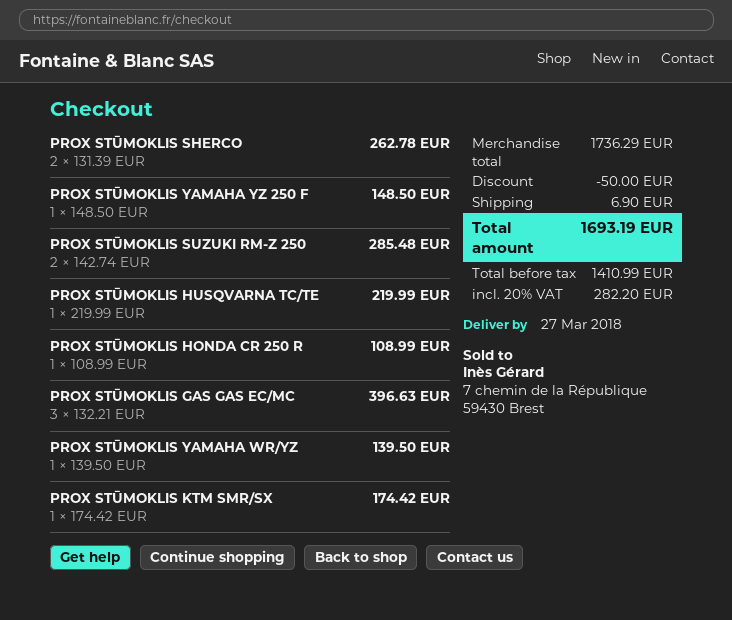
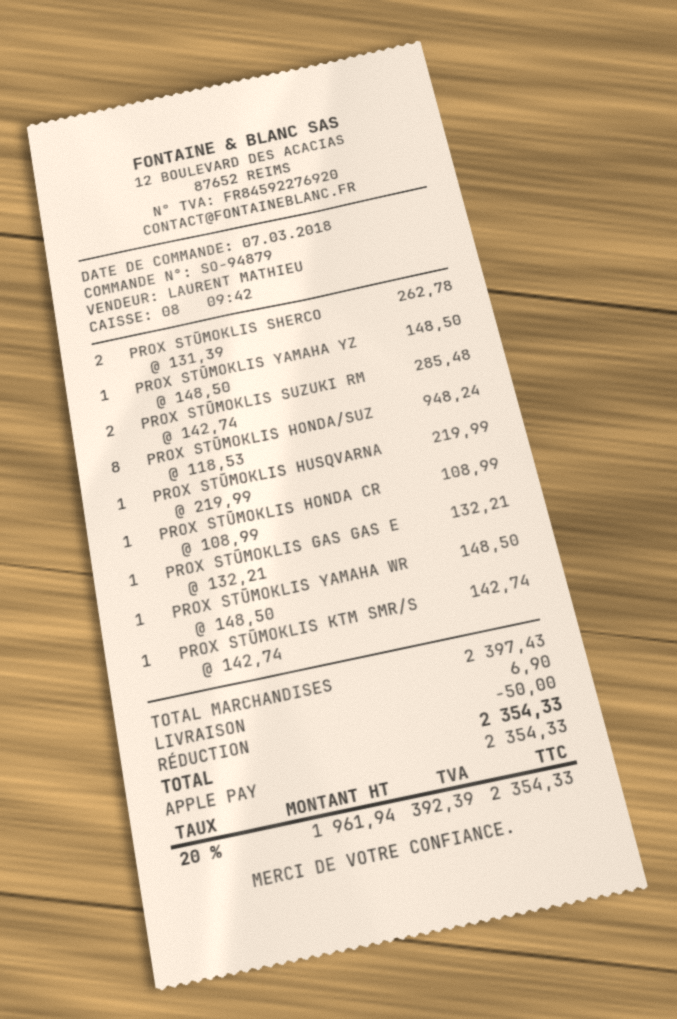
PROX STŪMOKLIS GAS GAS EC/MC: 3 x 132.21 = 396.63 -> 1 x 132.21 = 132.21
PROX STŪMOKLIS YAMAHA WR/YZ: 1 x 139.50 = 139.50 -> 1 x 148.50 = 148.50
PROX STŪMOKLIS KTM SMR/SX: 1 x 174.42 = 174.42 -> 1 x 142.74 = 142.74
PROX STŪMOKLIS HONDA/SUZ: none -> 8 x 118.53 = 948.24
subtotal: 1736.29 -> 2397.43
net: 1410.99 -> 1961.94
tax: 20% = 282.20 -> 20% = 392.39
total: 1693.19 -> 2354.33

